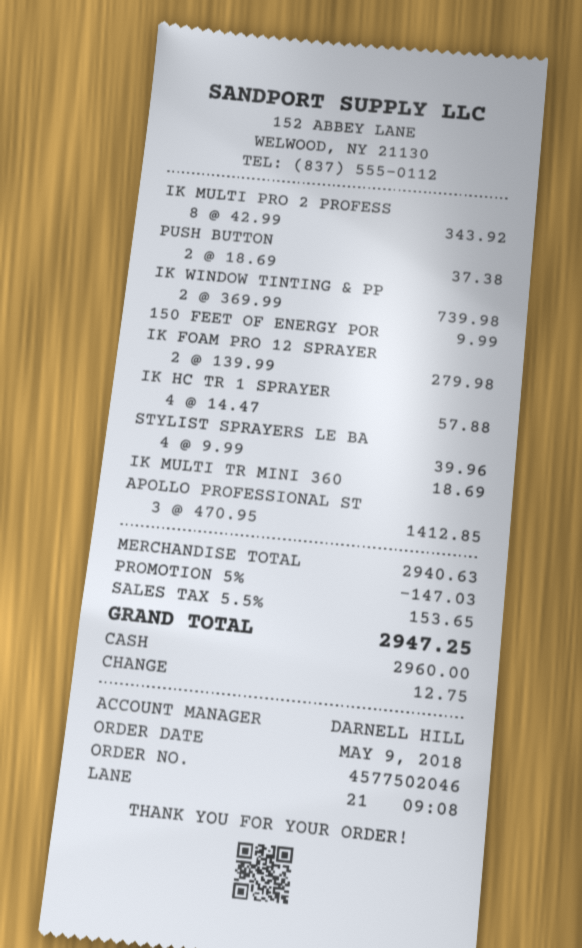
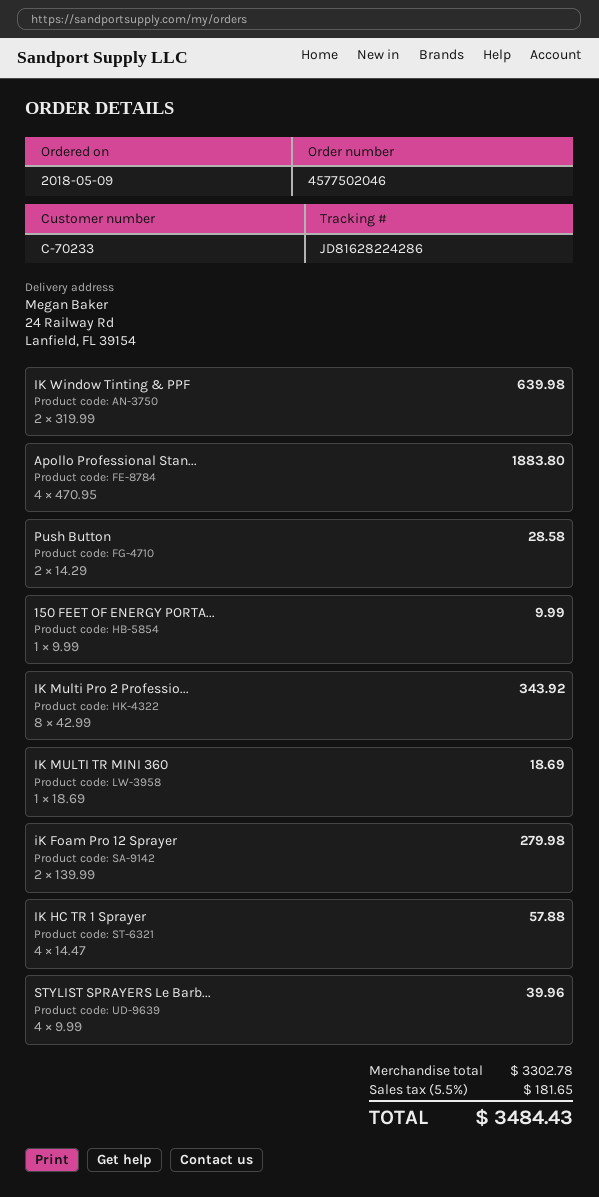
PUSH BUTTON: 2 x 18.69 = 37.38 -> 2 x 14.29 = 28.58
IK WINDOW TINTING & PP: 2 x 369.99 = 739.98 -> 2 x 319.99 = 639.98
APOLLO PROFESSIONAL ST: 3 x 470.95 = 1412.85 -> 4 x 470.95 = 1883.80
subtotal: 2940.63 -> 3302.78
discount: 5% = 147.03 -> none
tax: 5.5% = 153.65 -> 5.5% = 181.65
total: 2947.25 -> 3484.43

